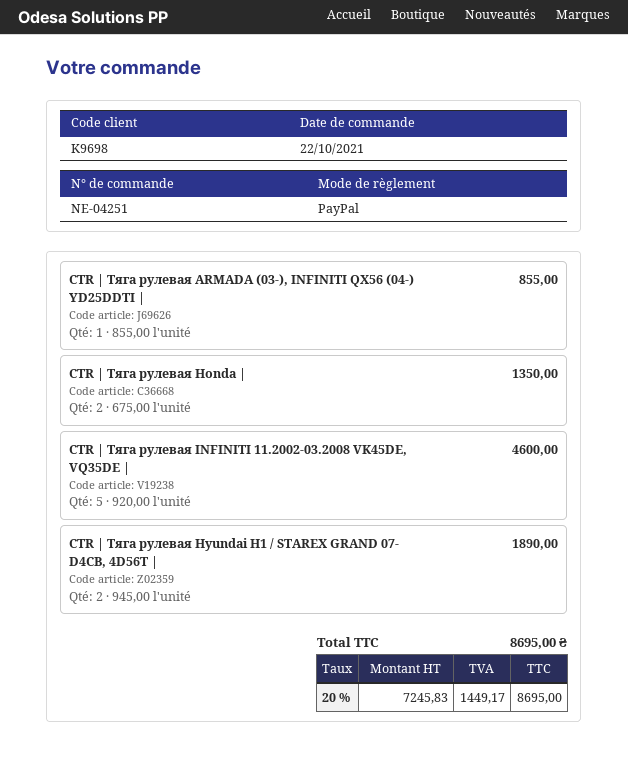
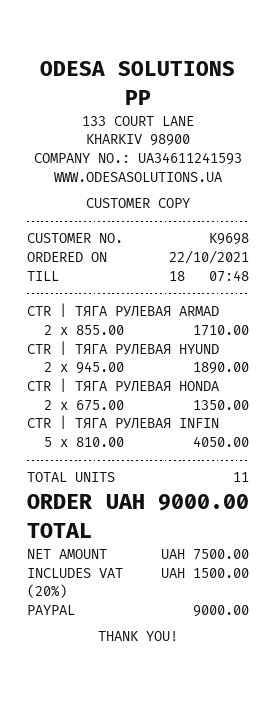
CTR | Тяга рулевая ARMADA (03-), INFINITI QX56 (04-) YD25DDTI |: 1 x 855.00 = 855.00 -> 2 x 855.00 = 1710.00
CTR | Тяга рулевая INFINITI 11.2002-03.2008 VK45DE, VQ35DE |: 5 x 920.00 = 4600.00 -> 5 x 810.00 = 4050.00
net: 7245.83 -> 7500.00
tax: 20% = 1449.17 -> 20% = 1500.00
total: 8695.00 -> 9000.00

